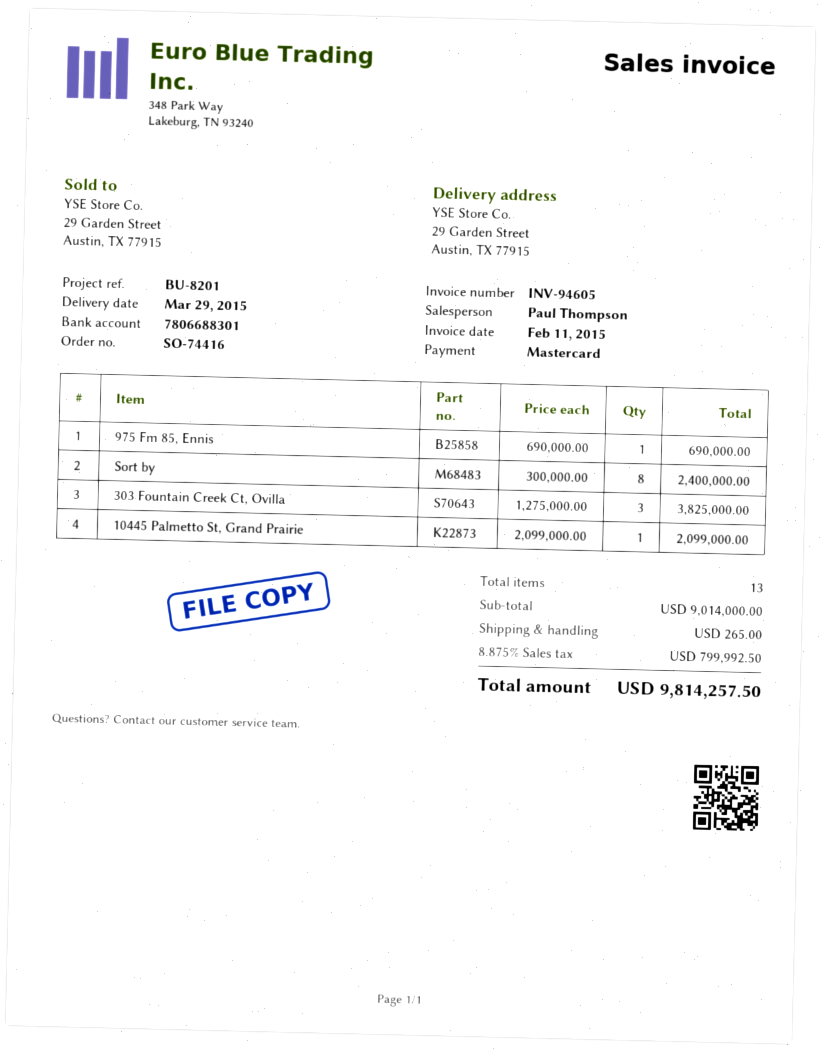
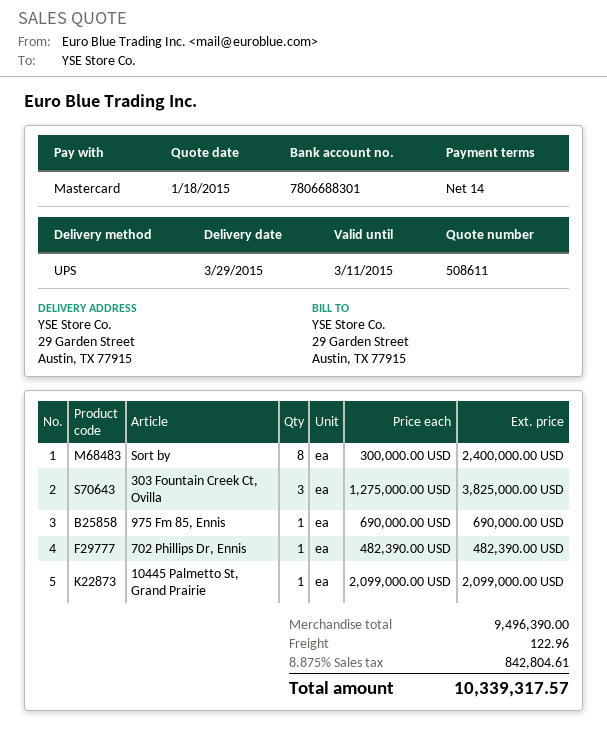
702 Phillips Dr, Ennis: none -> 1 x 482390.00 = 482390.00
subtotal: 9014000.00 -> 9496390.00
shipping: 265.00 -> 122.96
tax: 8.875% = 799992.50 -> 8.875% = 842804.61
total: 9814257.50 -> 10339317.57

